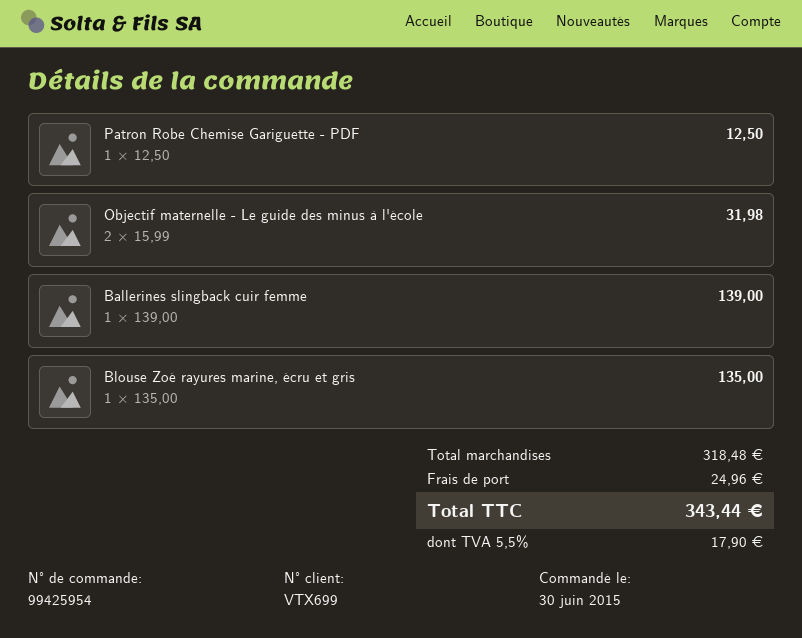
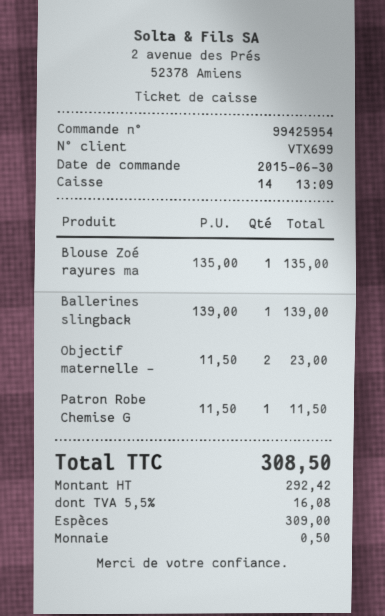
Patron Robe Chemise Gariguette - PDF: 1 x 12.50 = 12.50 -> 1 x 11.50 = 11.50
Objectif maternelle - Le guide des minus à l'école: 2 x 15.99 = 31.98 -> 2 x 11.50 = 23.00
shipping: 24.96 -> none
tax: 5.5% = 17.90 -> 5.5% = 16.08
total: 343.44 -> 308.50

